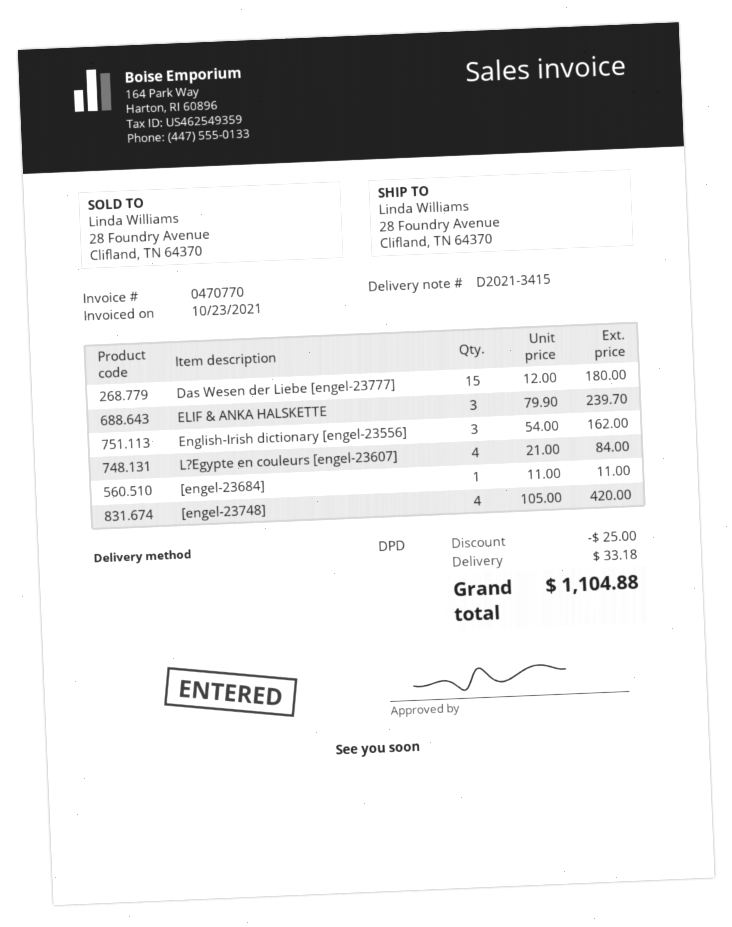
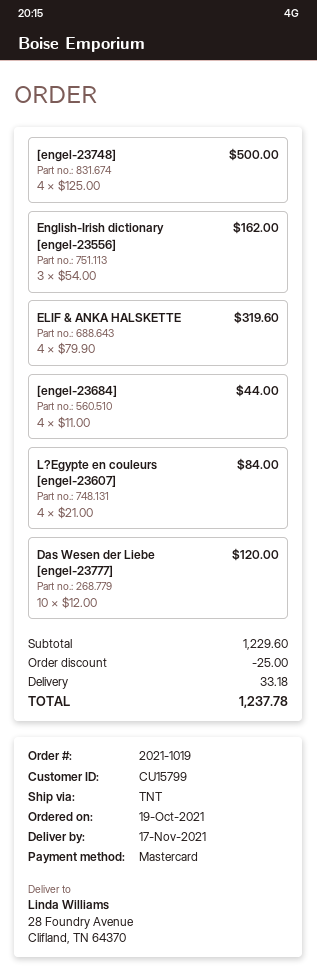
shipping method: DPD -> TNT
Das Wesen der Liebe [engel-23777]: 15 x 12.00 = 180.00 -> 10 x 12.00 = 120.00
ELIF & ANKA HALSKETTE: 3 x 79.90 = 239.70 -> 4 x 79.90 = 319.60
[engel-23684]: 1 x 11.00 = 11.00 -> 4 x 11.00 = 44.00
[engel-23748]: 4 x 105.00 = 420.00 -> 4 x 125.00 = 500.00
total: 1104.88 -> 1237.78

